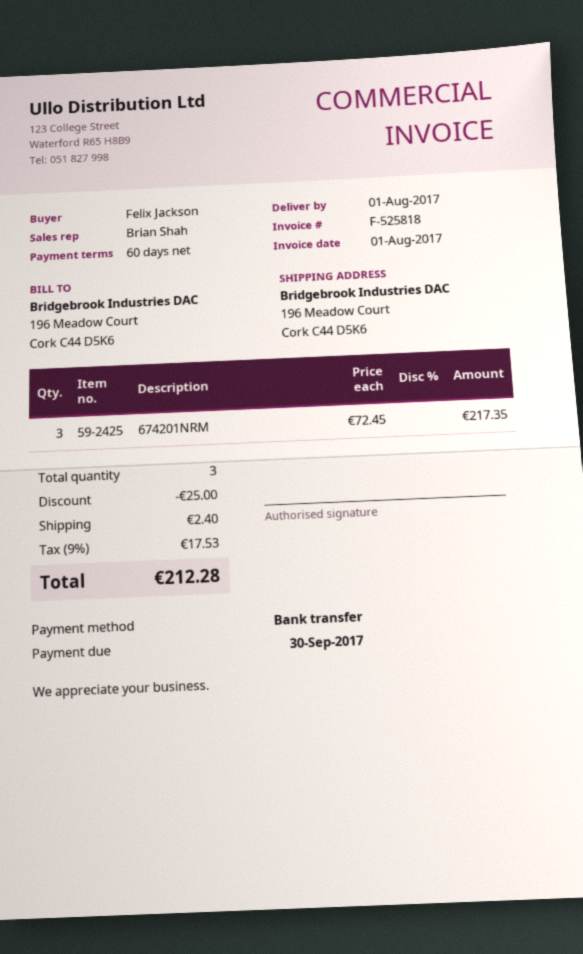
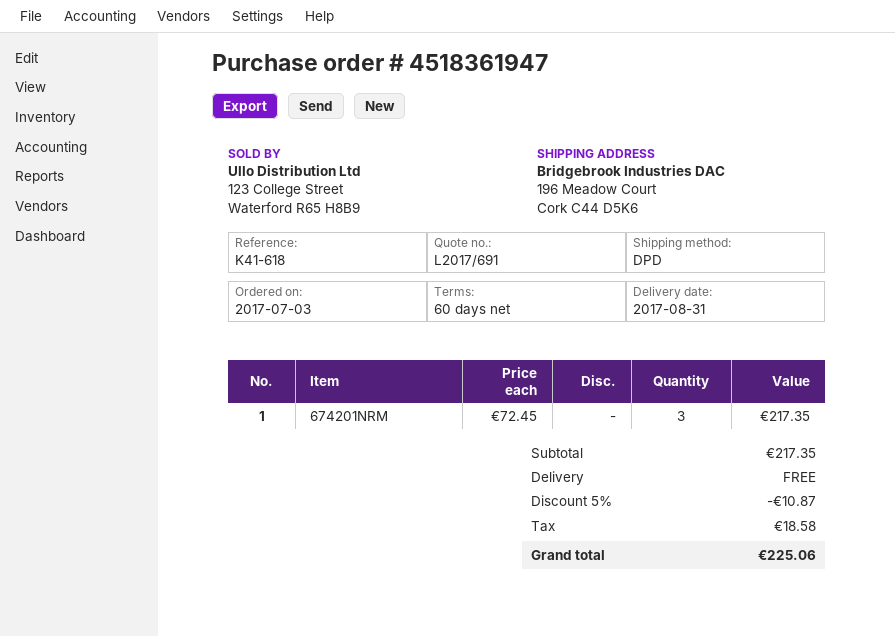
delivery date: 2017-08-01 -> 2017-08-31
discount: 25.00 -> 10.87
shipping: 2.40 -> 0.00
tax: 17.53 -> 18.58
total: 212.28 -> 225.06

